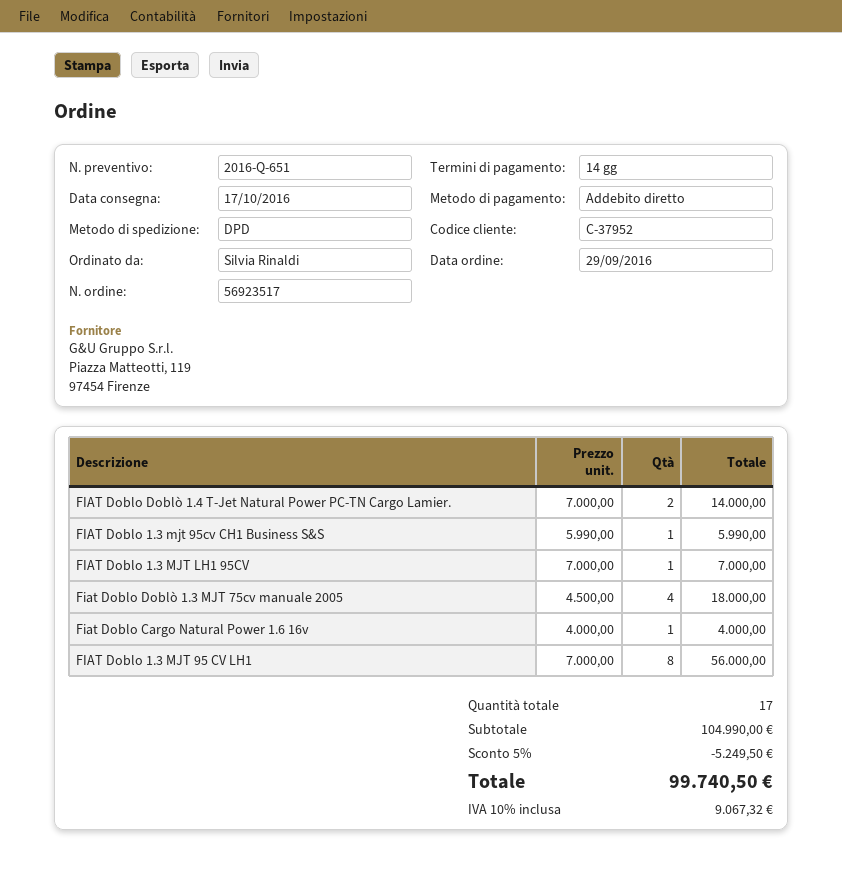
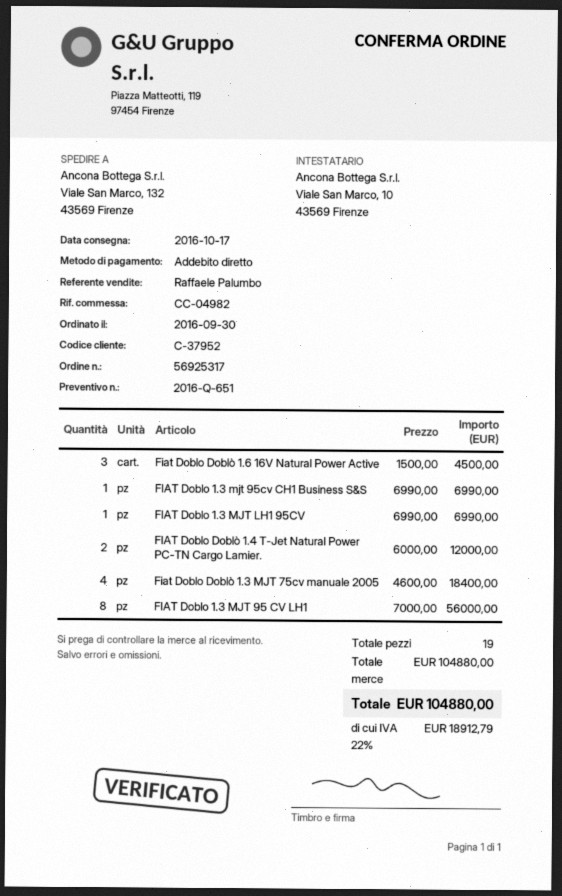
order number: 56923517 -> 56925317
order date: 2016-09-29 -> 2016-09-30
FIAT Doblo Doblò 1.4 T-Jet Natural Power PC-TN Cargo Lamier.: 2 x 7000.00 = 14000.00 -> 2 x 6000.00 = 12000.00
FIAT Doblo 1.3 mjt 95cv CH1 Business S&S: 1 x 5990.00 = 5990.00 -> 1 x 6990.00 = 6990.00
FIAT Doblo 1.3 MJT LH1 95CV: 1 x 7000.00 = 7000.00 -> 1 x 6990.00 = 6990.00
Fiat Doblo Doblò 1.3 MJT 75cv manuale 2005: 4 x 4500.00 = 18000.00 -> 4 x 4600.00 = 18400.00
Fiat Doblo Cargo Natural Power 1.6 16v: 1 x 4000.00 = 4000.00 -> none
Fiat Doblo Doblò 1.6 16V Natural Power Active: none -> 3 x 1500.00 = 4500.00
total quantity: 17 -> 19
subtotal: 104990.00 -> 104880.00
discount: 5% = 5249.50 -> none
tax: 10% = 9067.32 -> 22% = 18912.79
total: 99740.50 -> 104880.00

